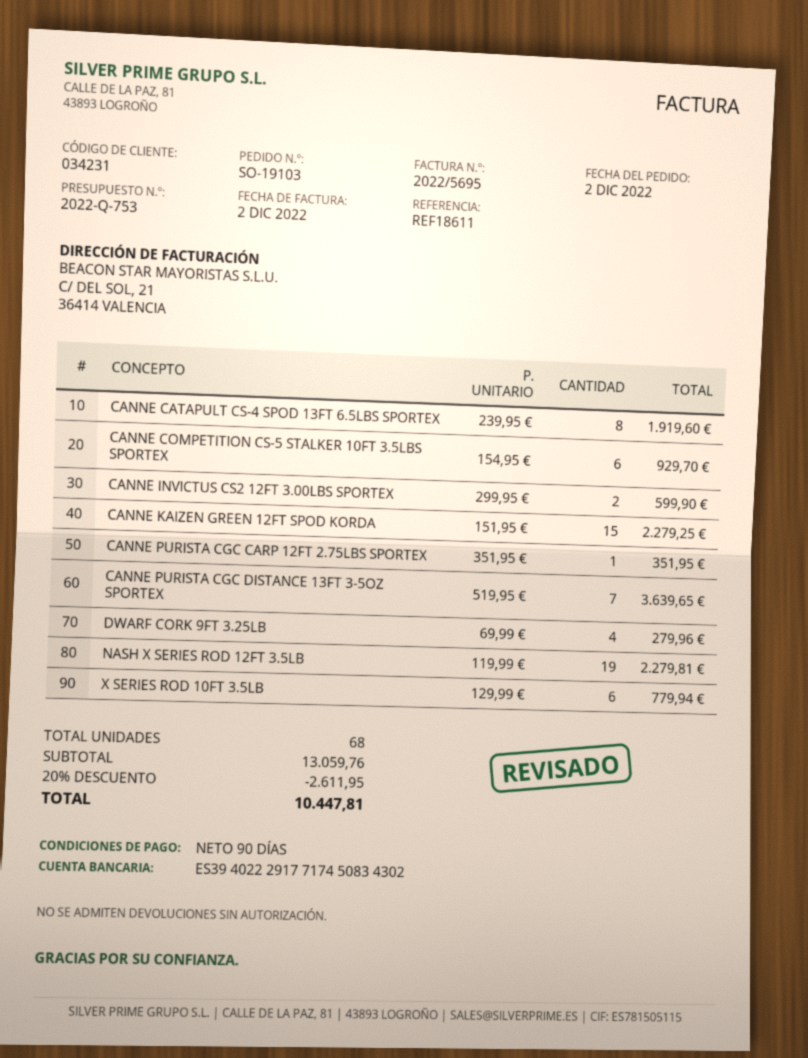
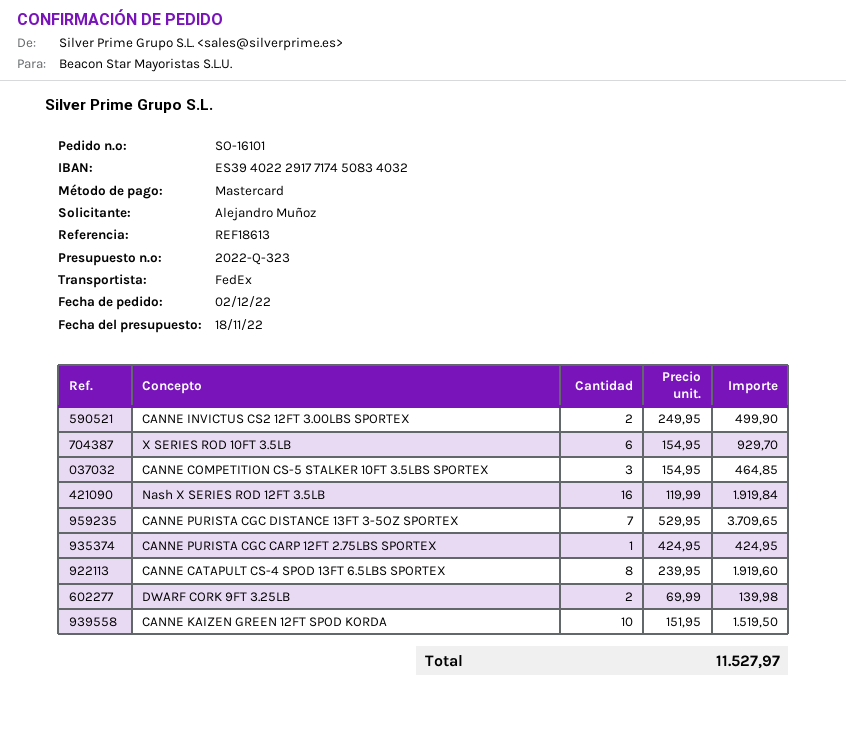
quote number: 2022-Q-753 -> 2022-Q-323
order number: SO-19103 -> SO-16101
reference: REF18611 -> REF18613
bank account: ES3940222917717450834302 -> ES3940222917717450834032
CANNE COMPETITION CS-5 STALKER 10FT 3.5LBS SPORTEX: 6 x 154.95 = 929.70 -> 3 x 154.95 = 464.85
CANNE INVICTUS CS2 12FT 3.00LBS SPORTEX: 2 x 299.95 = 599.90 -> 2 x 249.95 = 499.90
CANNE KAIZEN GREEN 12FT SPOD KORDA: 15 x 151.95 = 2279.25 -> 10 x 151.95 = 1519.50
CANNE PURISTA CGC CARP 12FT 2.75LBS SPORTEX: 1 x 351.95 = 351.95 -> 1 x 424.95 = 424.95
CANNE PURISTA CGC DISTANCE 13FT 3-5OZ SPORTEX: 7 x 519.95 = 3639.65 -> 7 x 529.95 = 3709.65
DWARF CORK 9FT 3.25LB: 4 x 69.99 = 279.96 -> 2 x 69.99 = 139.98
NASH X SERIES ROD 12FT 3.5LB: 19 x 119.99 = 2279.81 -> 16 x 119.99 = 1919.84
X SERIES ROD 10FT 3.5LB: 6 x 129.99 = 779.94 -> 6 x 154.95 = 929.70
discount: 20% = 2611.95 -> none
total: 10447.81 -> 11527.97

